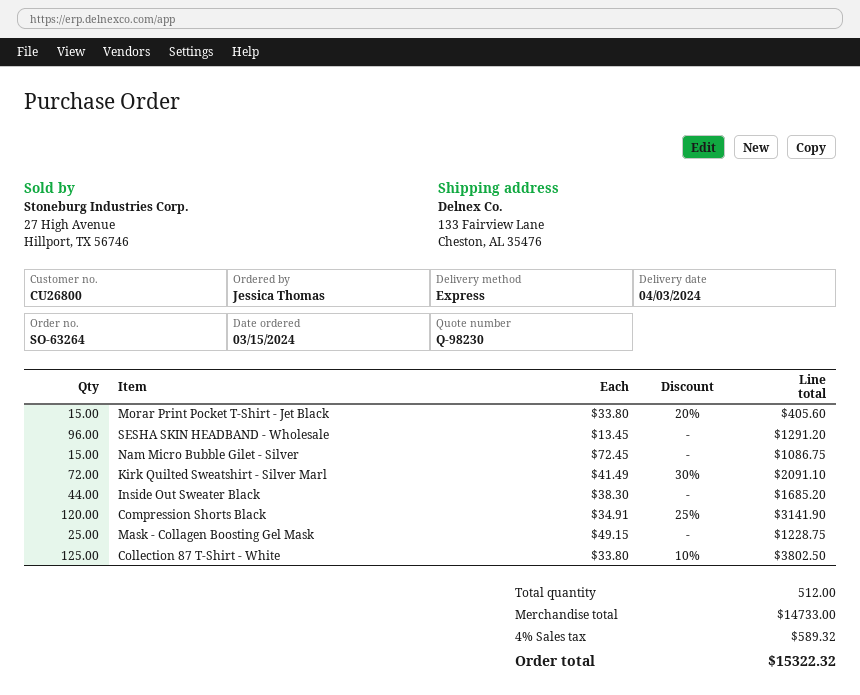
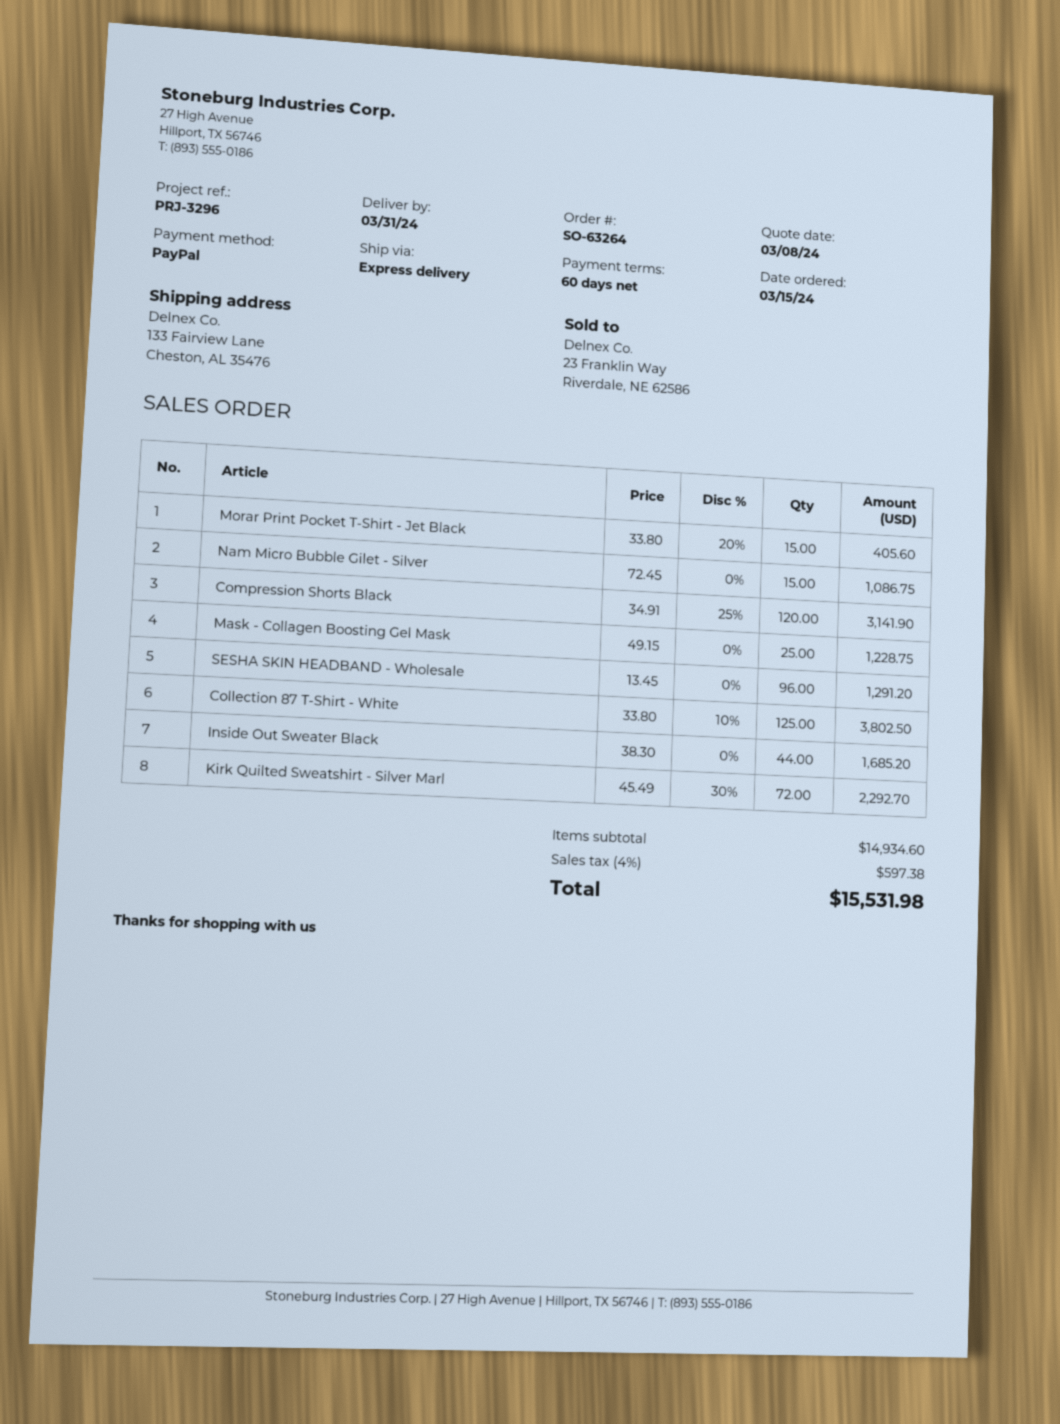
delivery date: 2024-04-03 -> 2024-03-31
Kirk Quilted Sweatshirt - Silver Marl: 72 x 41.49 - 30% = 2091.10 -> 72 x 45.49 - 30% = 2292.70
subtotal: 14733.00 -> 14934.60
tax: 4% = 589.32 -> 4% = 597.38
total: 15322.32 -> 15531.98

